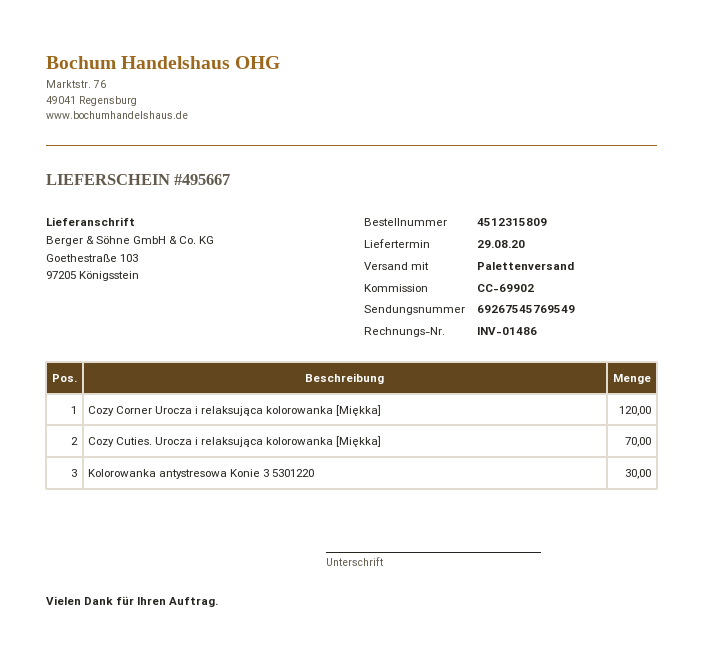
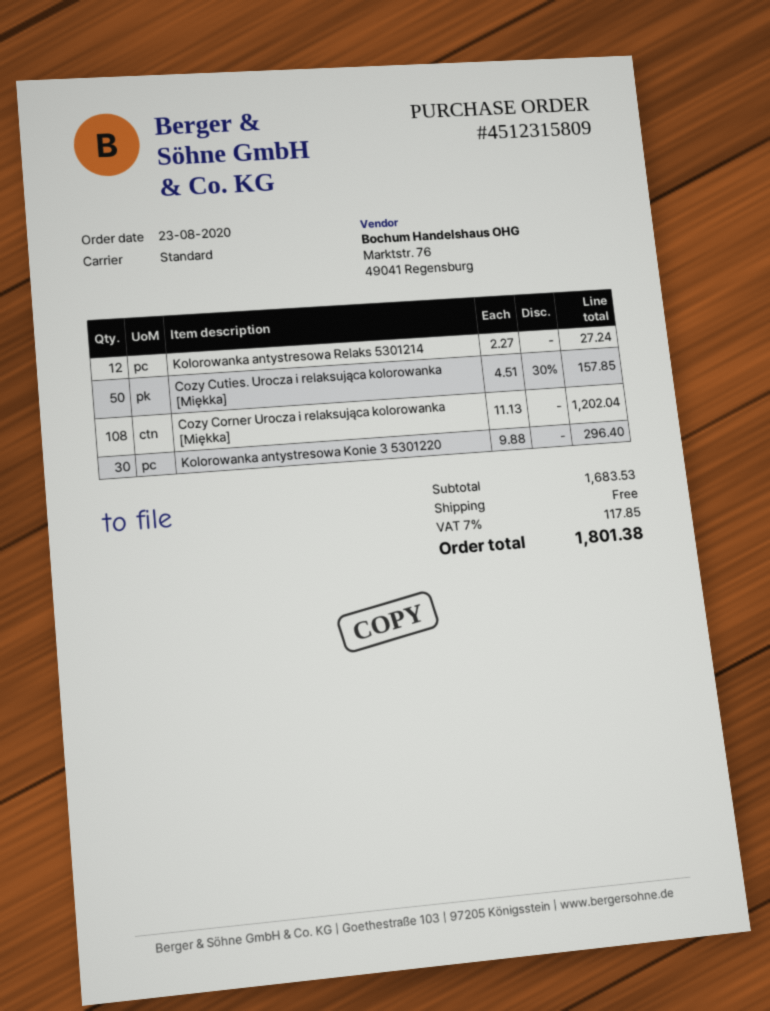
shipping method: pallet freight -> standard
Cozy Corner Urocza i relaksująca kolorowanka [Miękka]: 120 -> 108
Cozy Cuties. Urocza i relaksująca kolorowanka [Miękka]: 70 -> 50
Kolorowanka antystresowa Relaks 5301214: none -> 12

